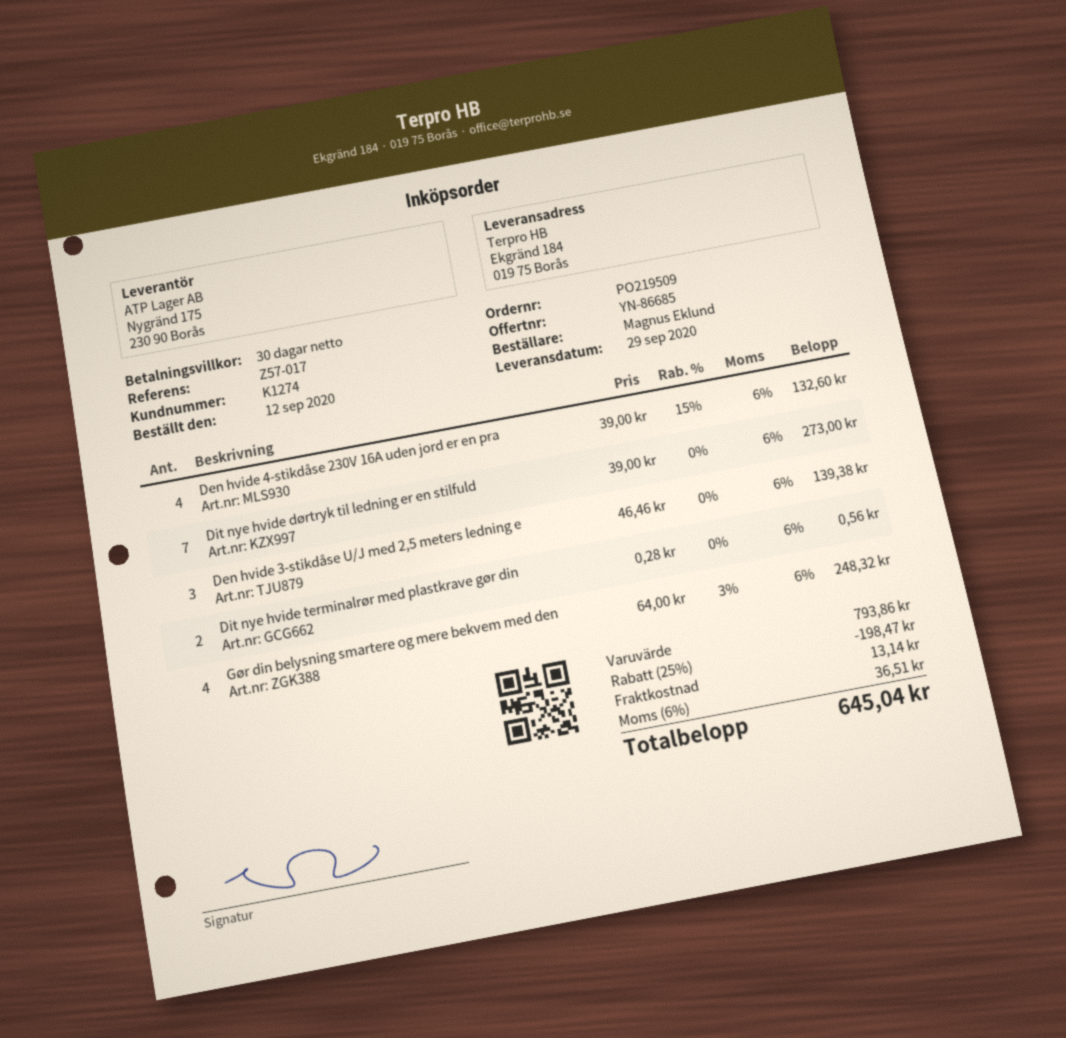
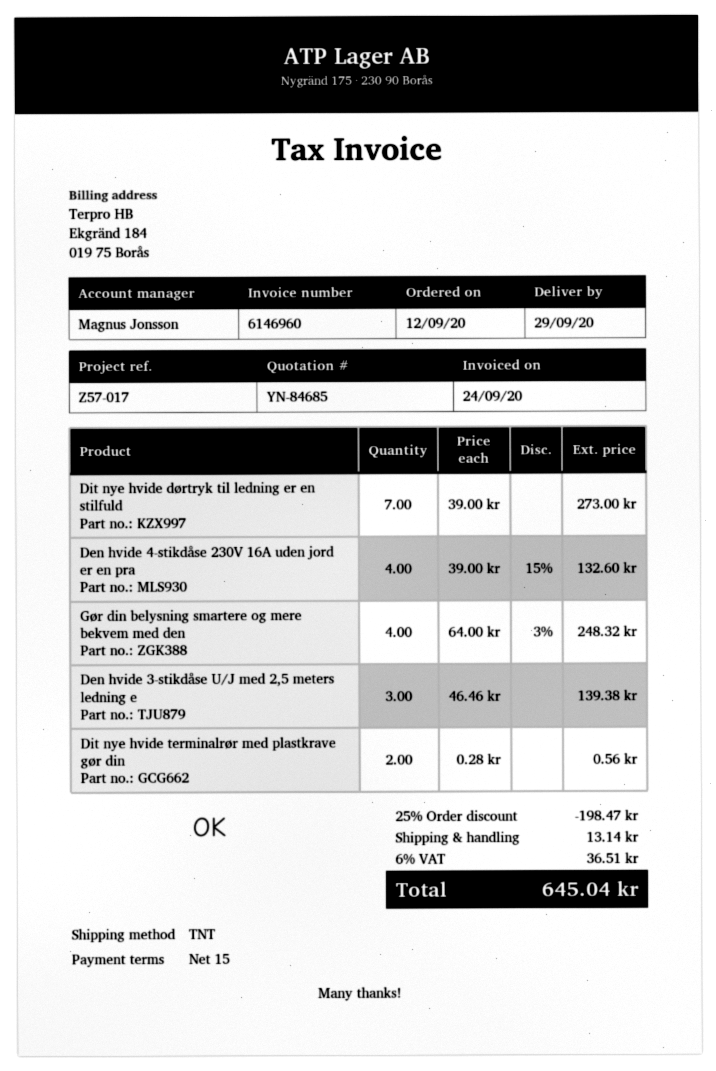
quote number: YN-86685 -> YN-84685
payment terms: 30 days -> 15 days

